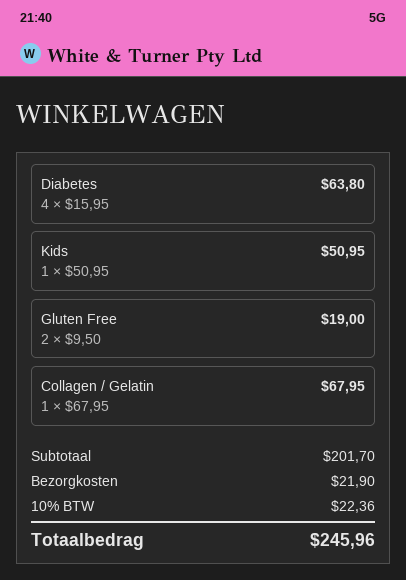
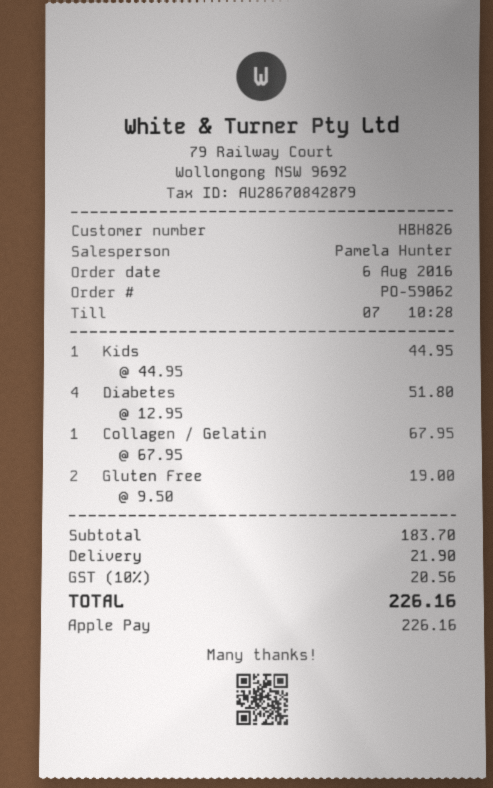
Diabetes: 4 x 15.95 = 63.80 -> 4 x 12.95 = 51.80
Kids: 1 x 50.95 = 50.95 -> 1 x 44.95 = 44.95
subtotal: 201.70 -> 183.70
tax: 10% = 22.36 -> 10% = 20.56
total: 245.96 -> 226.16

